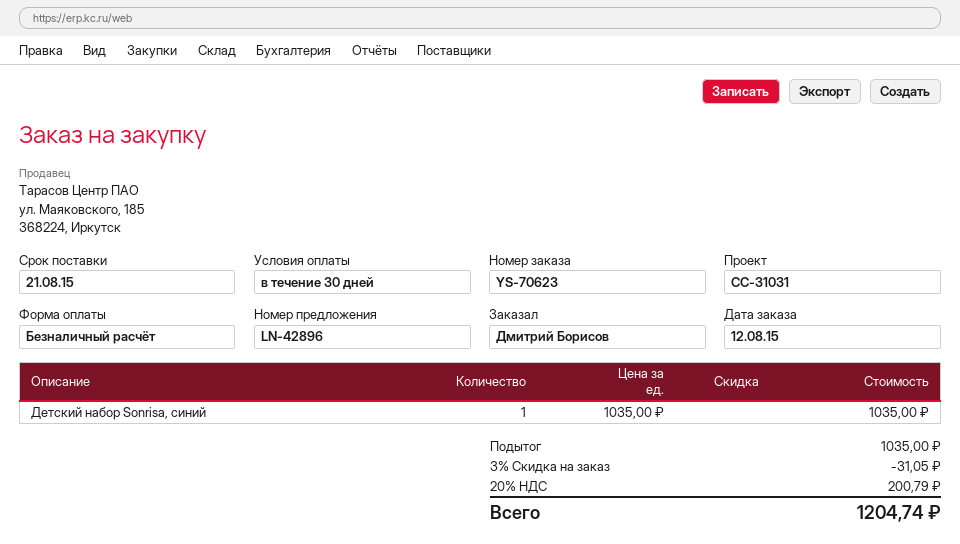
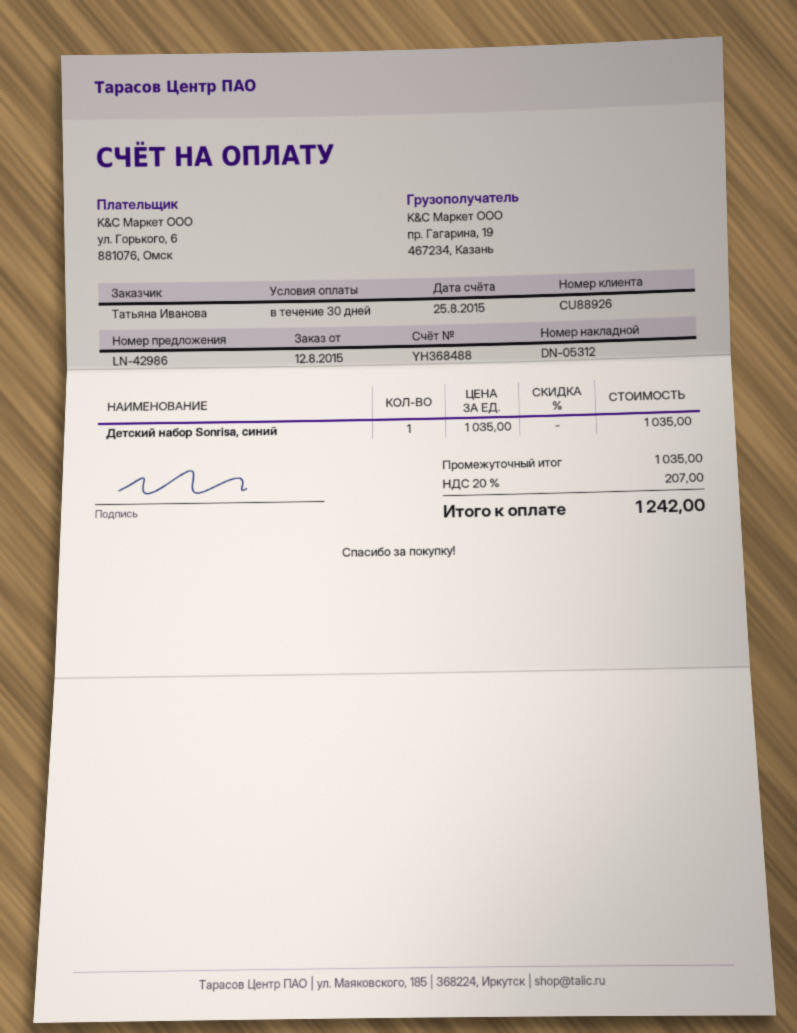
quote number: LN-42896 -> LN-42986
ordered by: Дмитрий Борисов -> Татьяна Иванова
discount: 3% = 31.05 -> none
tax: 20% = 200.79 -> 20% = 207.00
total: 1204.74 -> 1242.00

